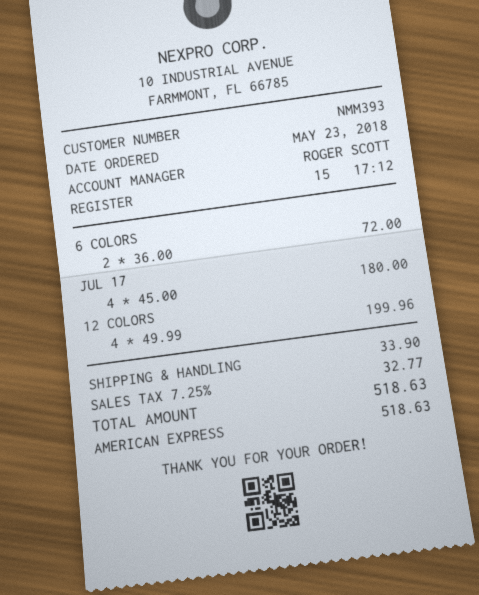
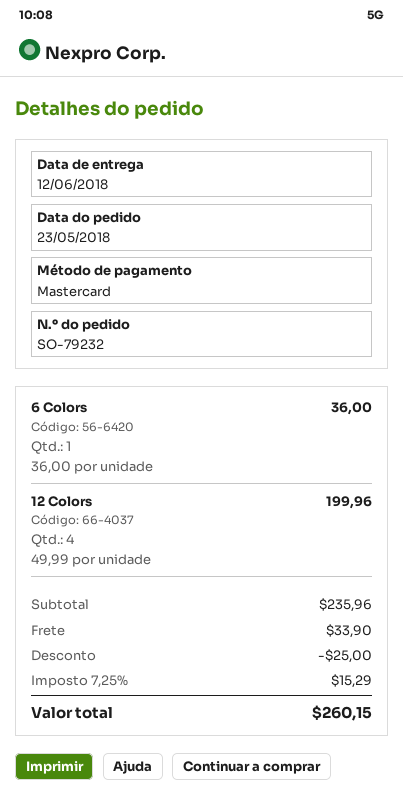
payment method: American Express -> Mastercard
6 COLORS: 2 x 36.00 = 72.00 -> 1 x 36.00 = 36.00
JUL 17: 4 x 45.00 = 180.00 -> none
discount: none -> 25.00
tax: 7.25% = 32.77 -> 7.25% = 15.29
total: 518.63 -> 260.15

